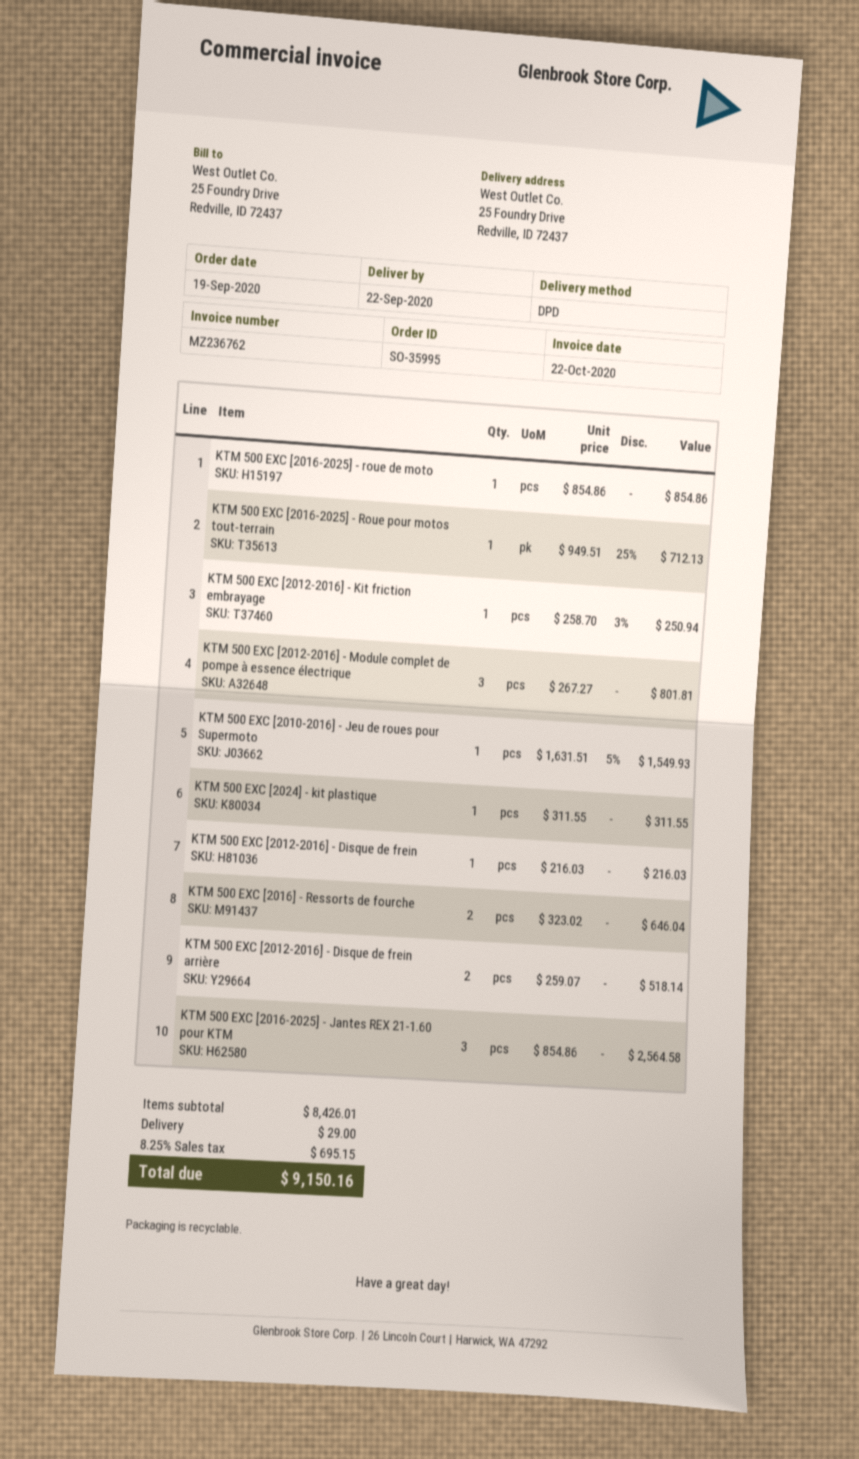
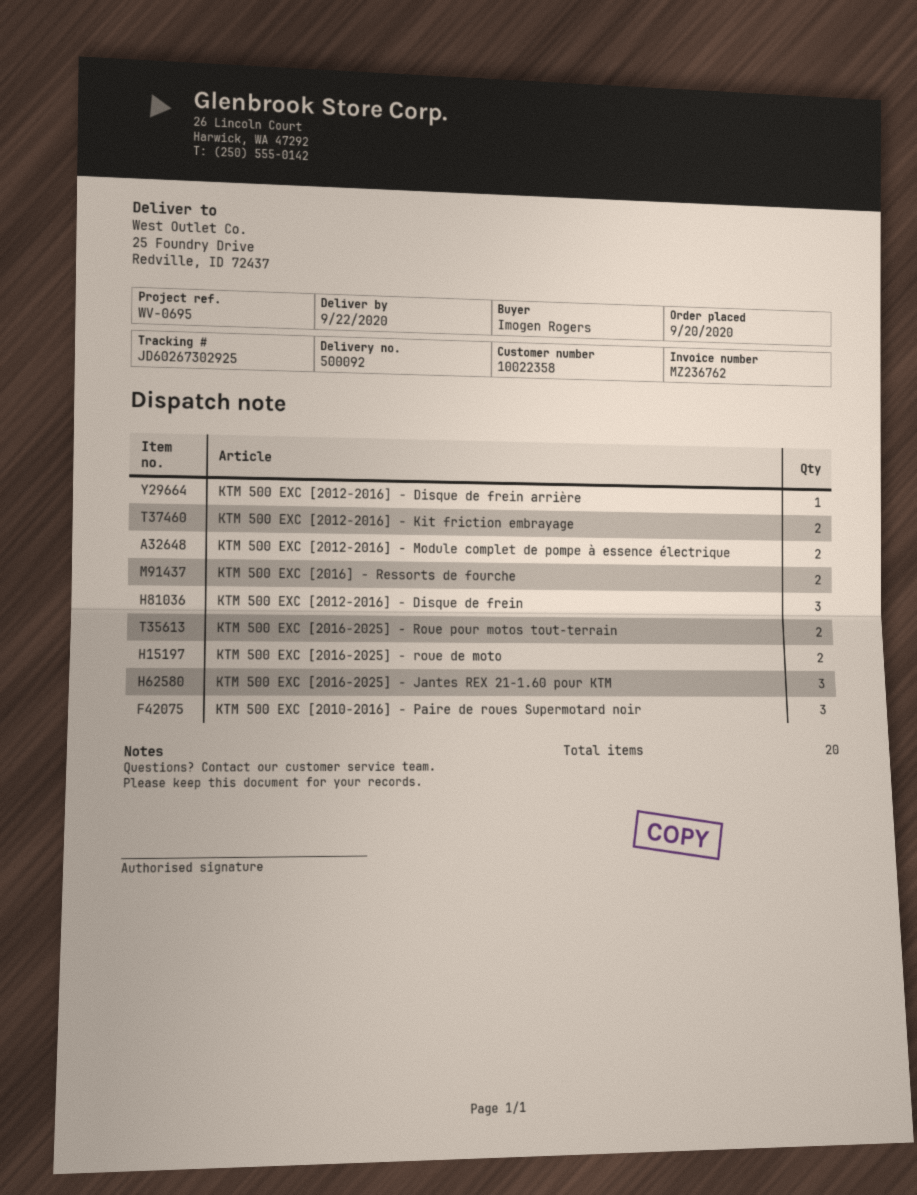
order date: 2020-09-19 -> 2020-09-20
KTM 500 EXC [2016-2025] - roue de moto: 1 -> 2
KTM 500 EXC [2016-2025] - Roue pour motos tout-terrain: 1 -> 2
KTM 500 EXC [2012-2016] - Kit friction embrayage: 1 -> 2
KTM 500 EXC [2012-2016] - Module complet de pompe à essence électrique: 3 -> 2
KTM 500 EXC [2010-2016] - Jeu de roues pour Supermoto: 1 -> none
KTM 500 EXC [2024] - kit plastique: 1 -> none
KTM 500 EXC [2012-2016] - Disque de frein: 1 -> 3
KTM 500 EXC [2012-2016] - Disque de frein arrière: 2 -> 1
KTM 500 EXC [2010-2016] - Paire de roues Supermotard noir: none -> 3

